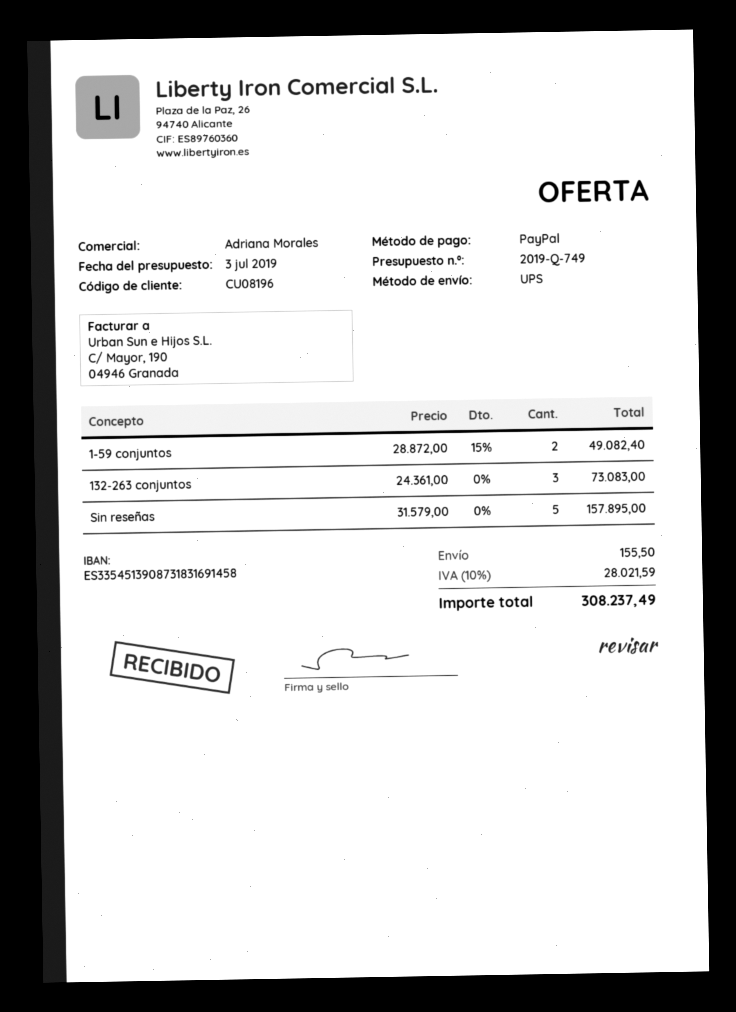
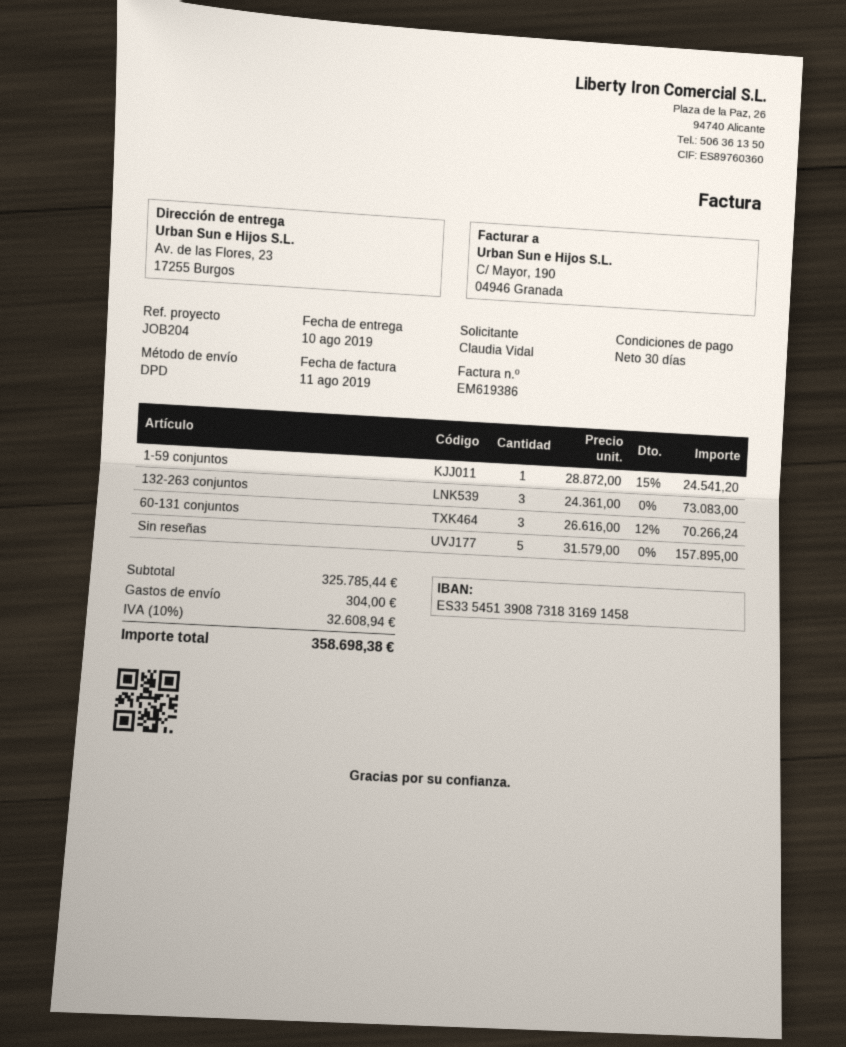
shipping method: UPS -> DPD
1-59 conjuntos: 2 x 28872.00 - 15% = 49082.40 -> 1 x 28872.00 - 15% = 24541.20
60-131 conjuntos: none -> 3 x 26616.00 - 12% = 70266.24
shipping: 155.50 -> 304.00
tax: 10% = 28021.59 -> 10% = 32608.94
total: 308237.49 -> 358698.38

